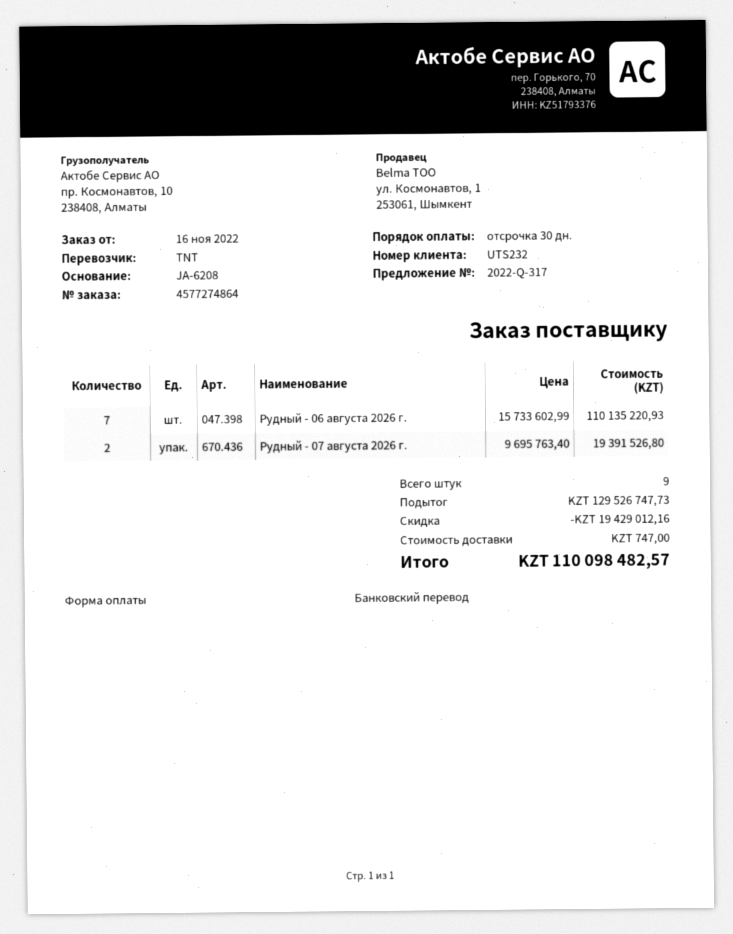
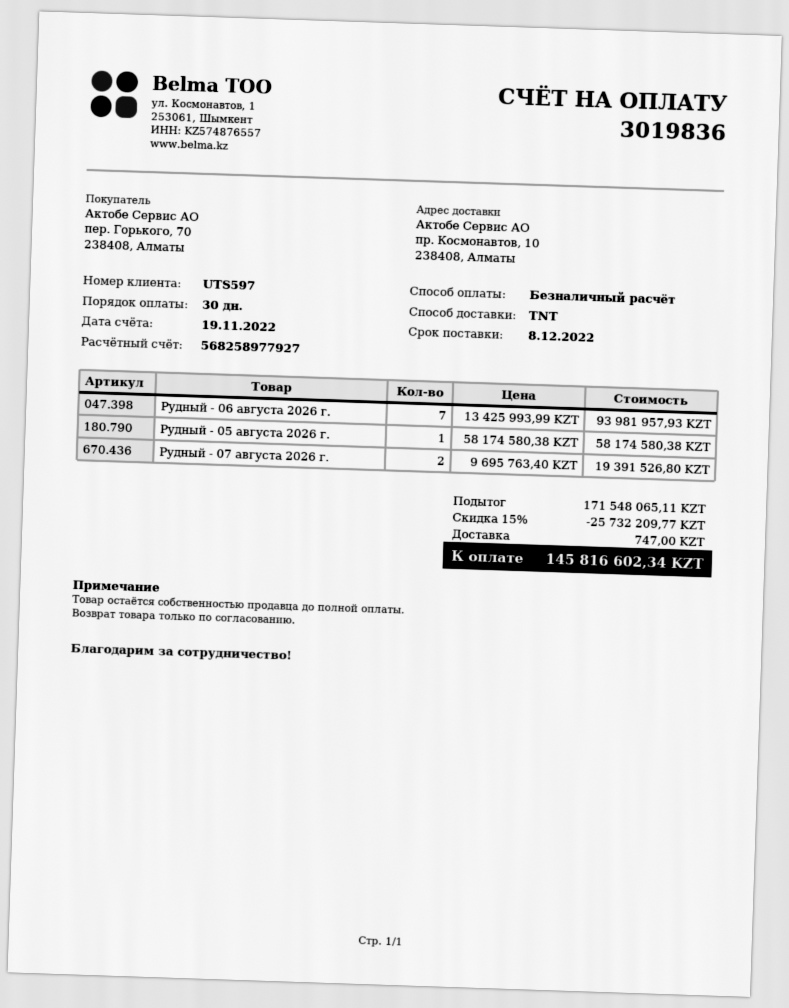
customer number: UTS232 -> UTS597
Рудный - 06 августа 2026 г.: 7 x 15733602.99 = 110135220.93 -> 7 x 13425993.99 = 93981957.93
Рудный - 05 августа 2026 г.: none -> 1 x 58174580.38 = 58174580.38
subtotal: 129526747.73 -> 171548065.11
discount: 19429012.16 -> 25732209.77
total: 110098482.57 -> 145816602.34

